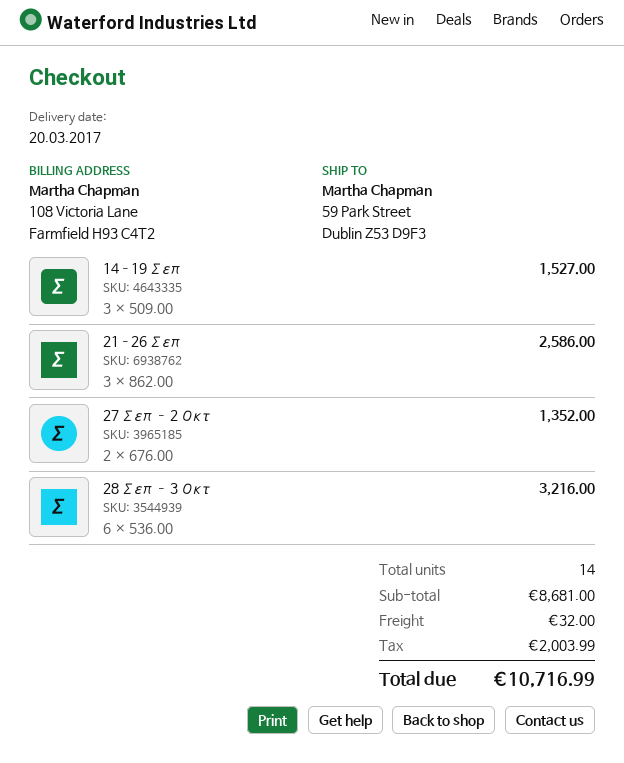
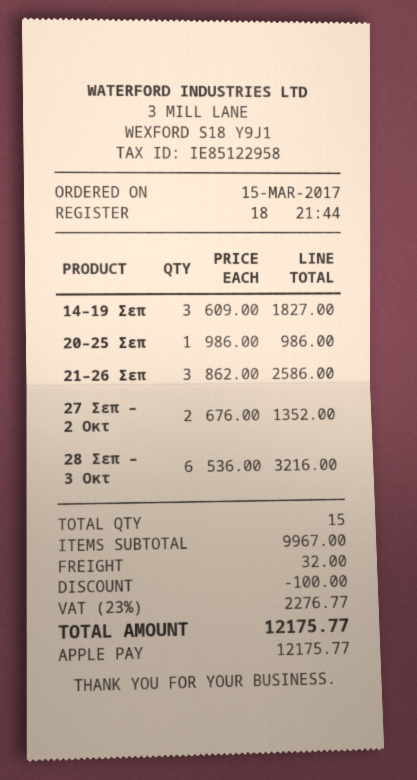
14–19 Σεπ: 3 x 509.00 = 1527.00 -> 3 x 609.00 = 1827.00
20–25 Σεπ: none -> 1 x 986.00 = 986.00
total quantity: 14 -> 15
subtotal: 8681.00 -> 9967.00
discount: none -> 100.00
tax: 2003.99 -> 2276.77
total: 10716.99 -> 12175.77

